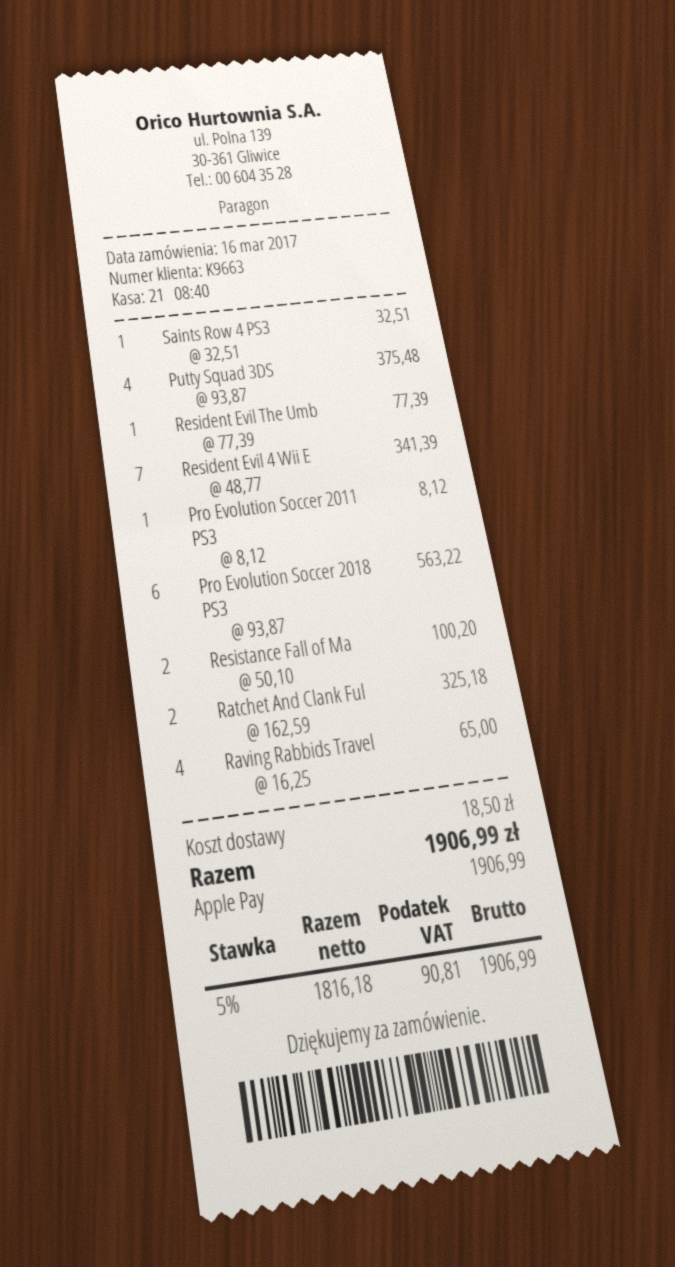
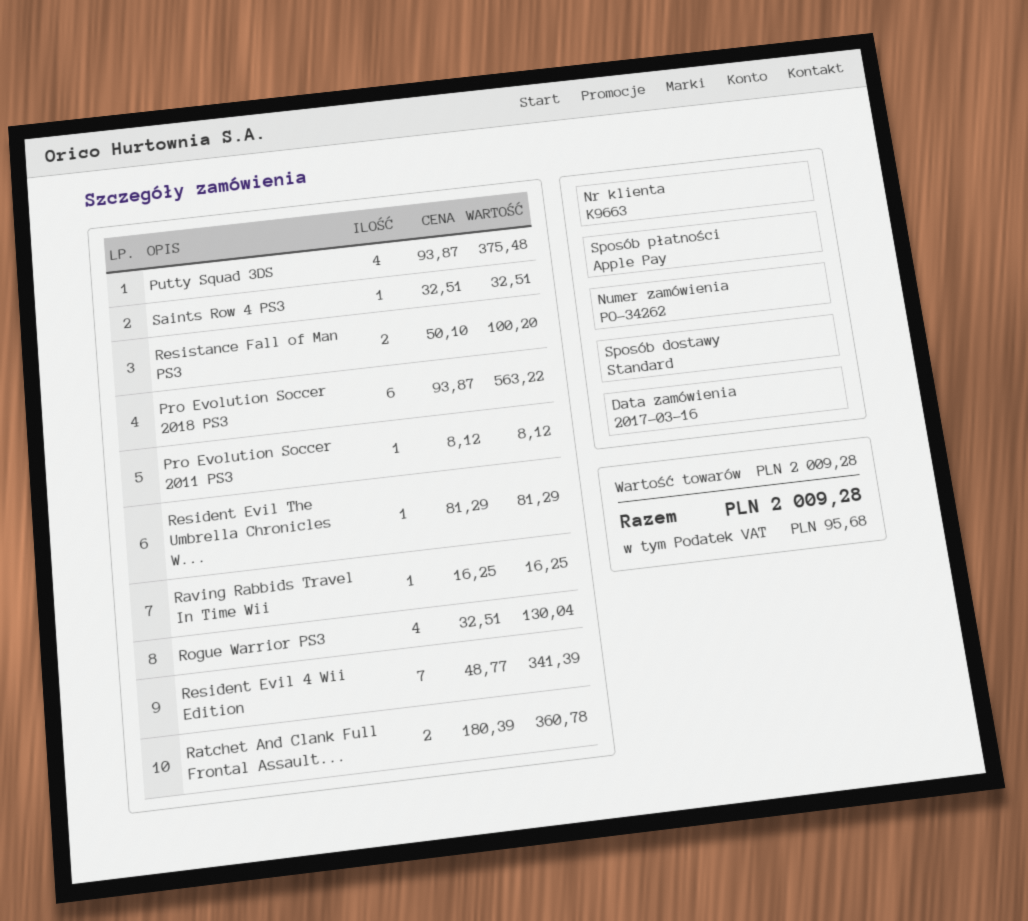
Resident Evil The Umb: 1 x 77.39 = 77.39 -> 1 x 81.29 = 81.29
Ratchet And Clank Ful: 2 x 162.59 = 325.18 -> 2 x 180.39 = 360.78
Raving Rabbids Travel: 4 x 16.25 = 65.00 -> 1 x 16.25 = 16.25
Rogue Warrior PS3: none -> 4 x 32.51 = 130.04
shipping: 18.50 -> none
tax: 90.81 -> 95.68
total: 1906.99 -> 2009.28

